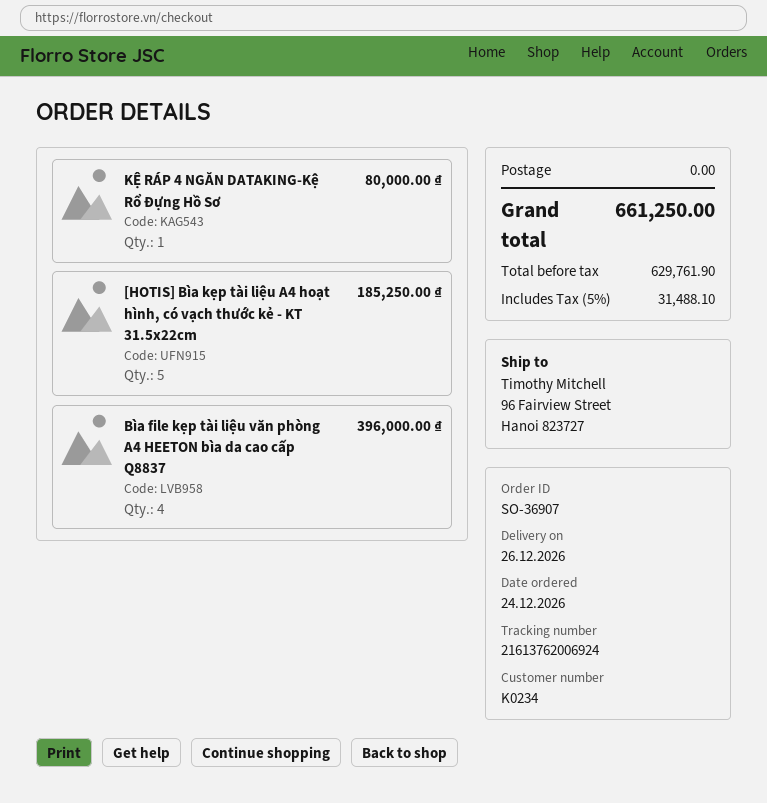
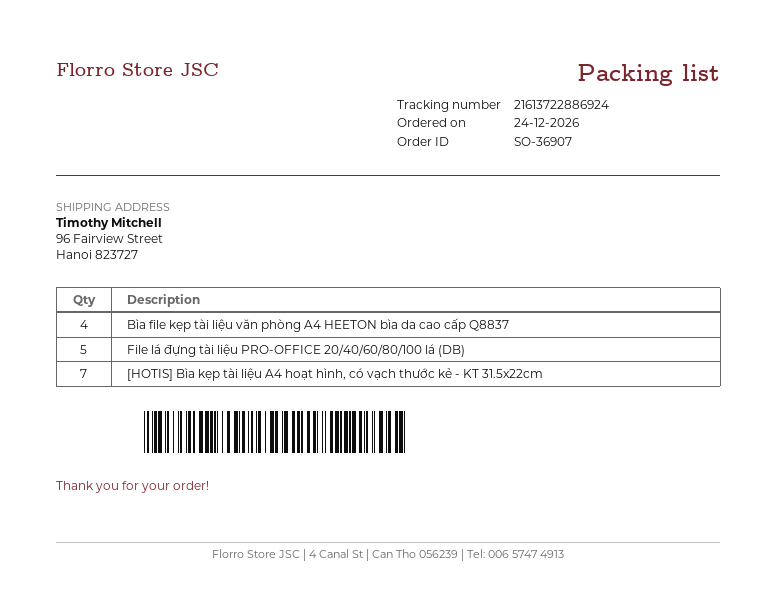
tracking number: 21613762006924 -> 21613722886924
KỆ RÁP 4 NGĂN DATAKING-Kệ Rổ Đựng Hồ Sơ: 1 -> none
[HOTIS] Bìa kẹp tài liệu A4 hoạt hình, có vạch thước kẻ - KT 31.5x22cm: 5 -> 7
File lá đựng tài liệu PRO-OFFICE 20/40/60/80/100 lá (DB): none -> 5

